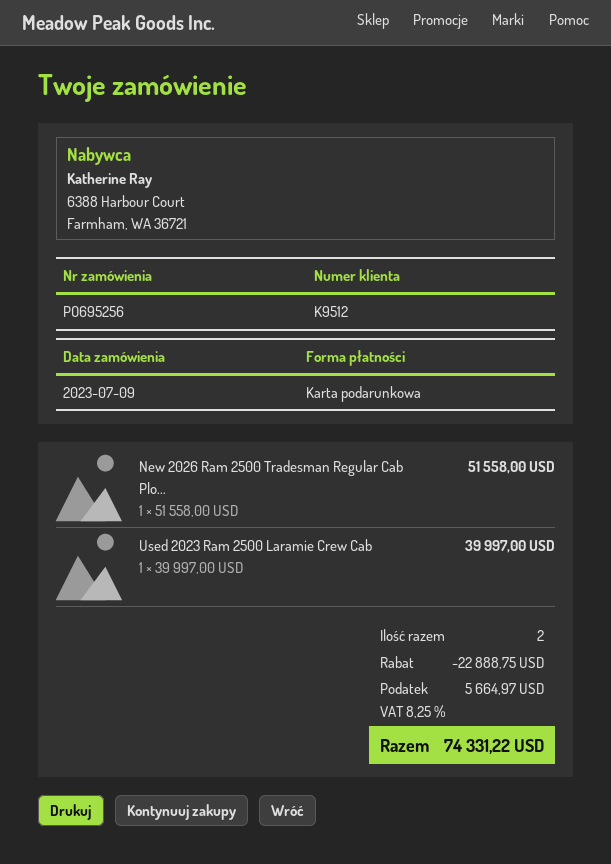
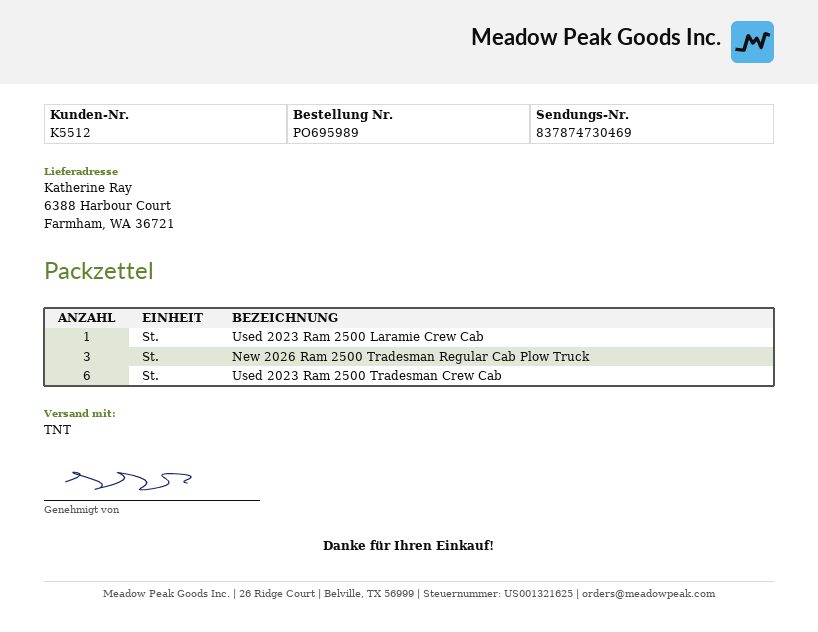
order number: PO695256 -> PO695989
customer number: K9512 -> K5512
New 2026 Ram 2500 Tradesman Regular Cab Plo...: 1 -> 3
Used 2023 Ram 2500 Tradesman Crew Cab: none -> 6

